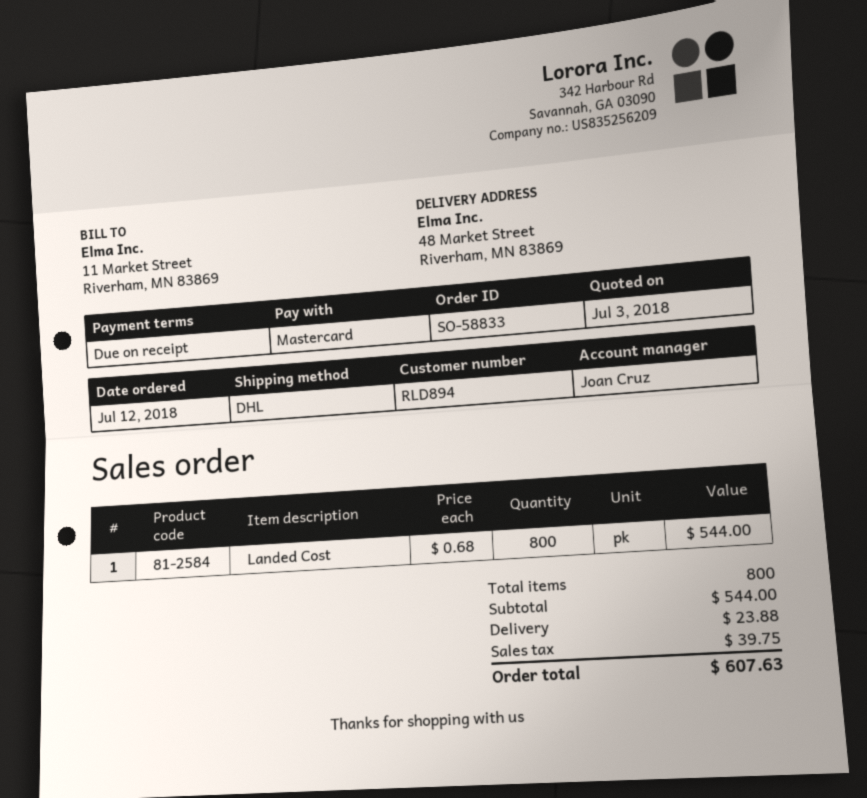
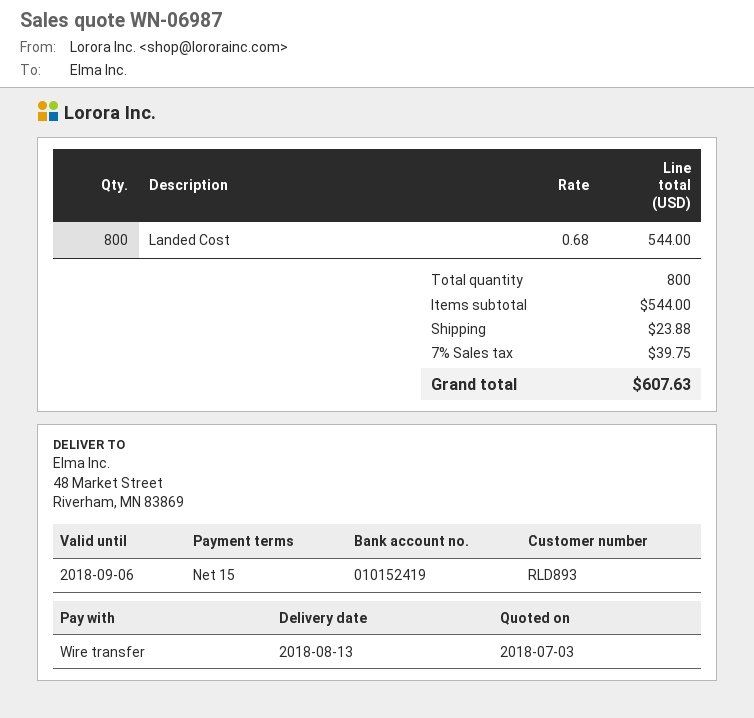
payment terms: on receipt -> 15 days
customer number: RLD894 -> RLD893
payment method: Mastercard -> bank transfer

